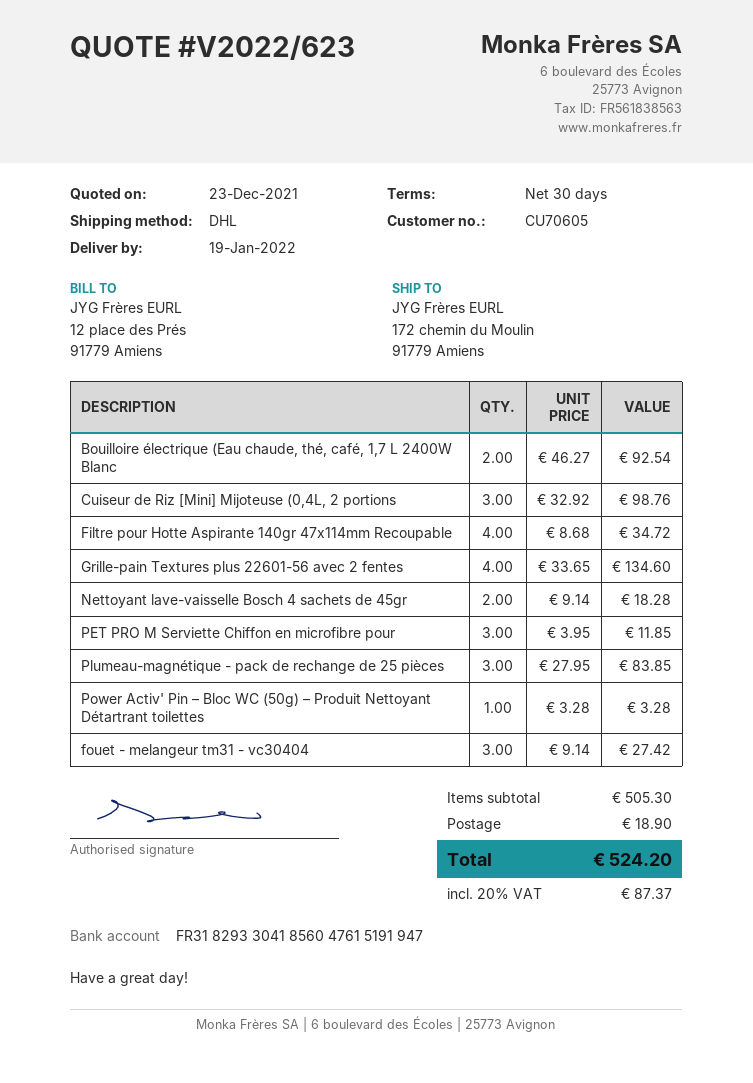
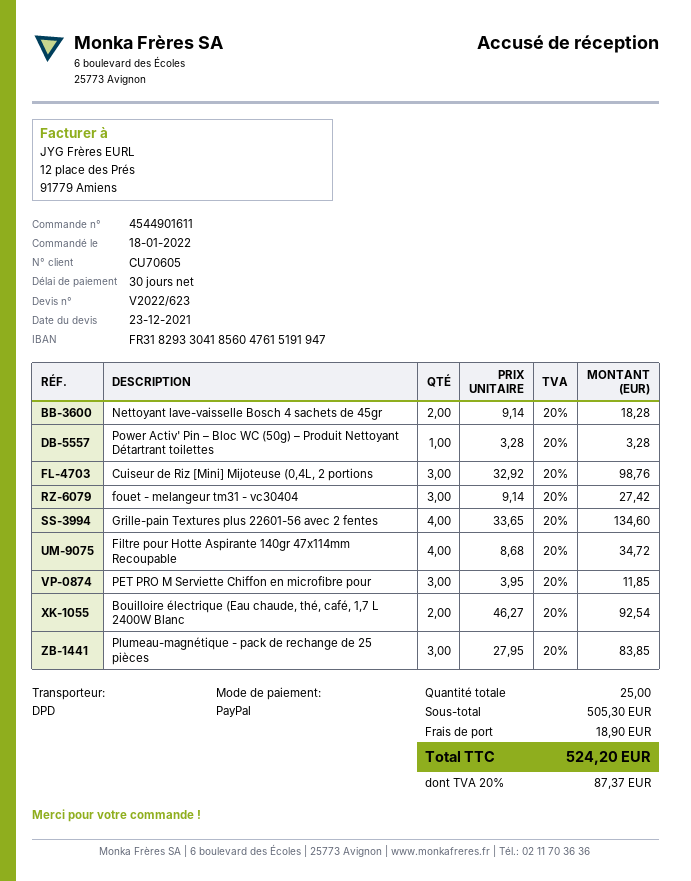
shipping method: DHL -> DPD

